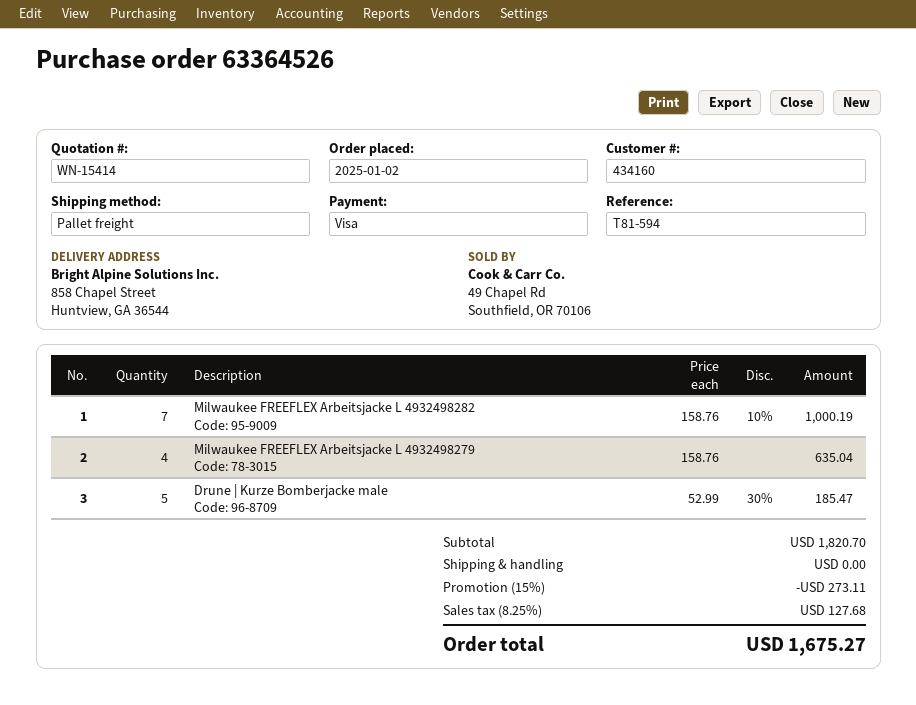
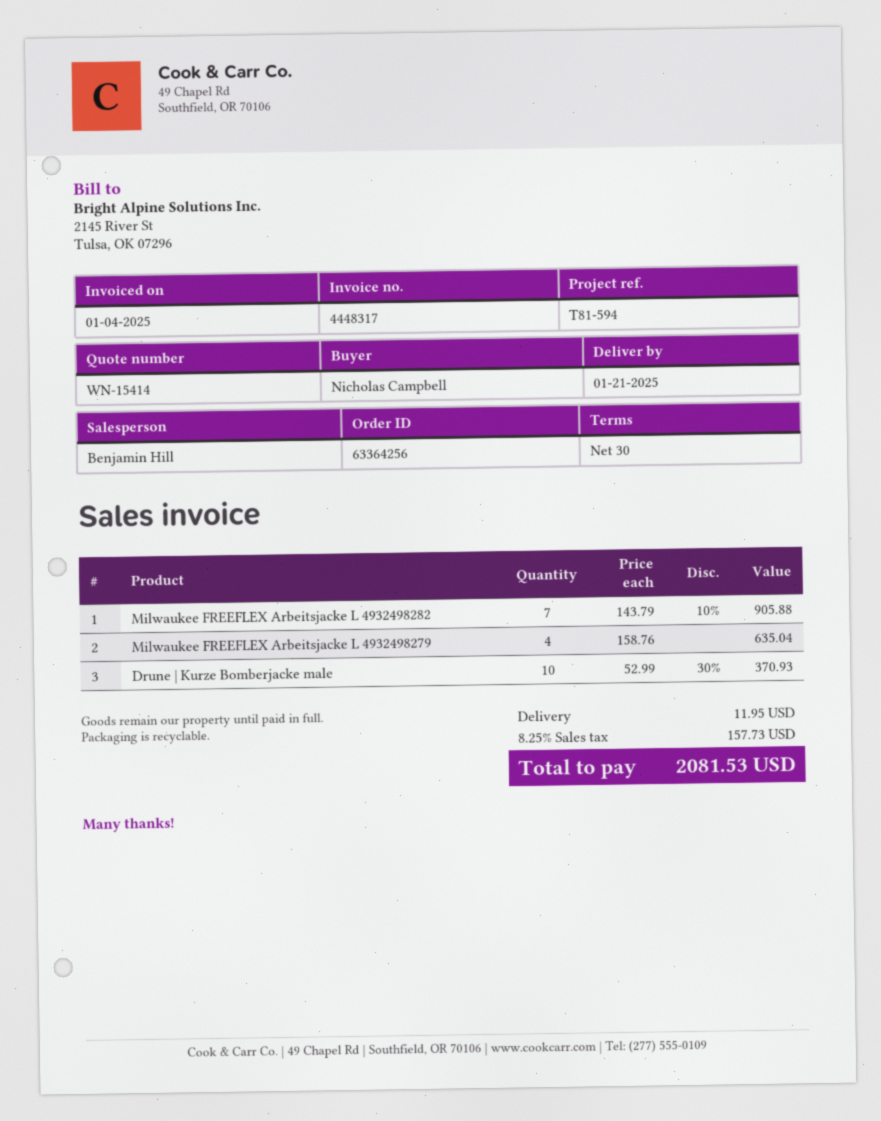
order number: 63364526 -> 63364256
Milwaukee FREEFLEX Arbeitsjacke L 4932498282: 7 x 158.76 - 10% = 1000.19 -> 7 x 143.79 - 10% = 905.88
Drune | Kurze Bomberjacke male: 5 x 52.99 - 30% = 185.47 -> 10 x 52.99 - 30% = 370.93
discount: 15% = 273.11 -> none
shipping: 0.00 -> 11.95
tax: 8.25% = 127.68 -> 8.25% = 157.73
total: 1675.27 -> 2081.53

